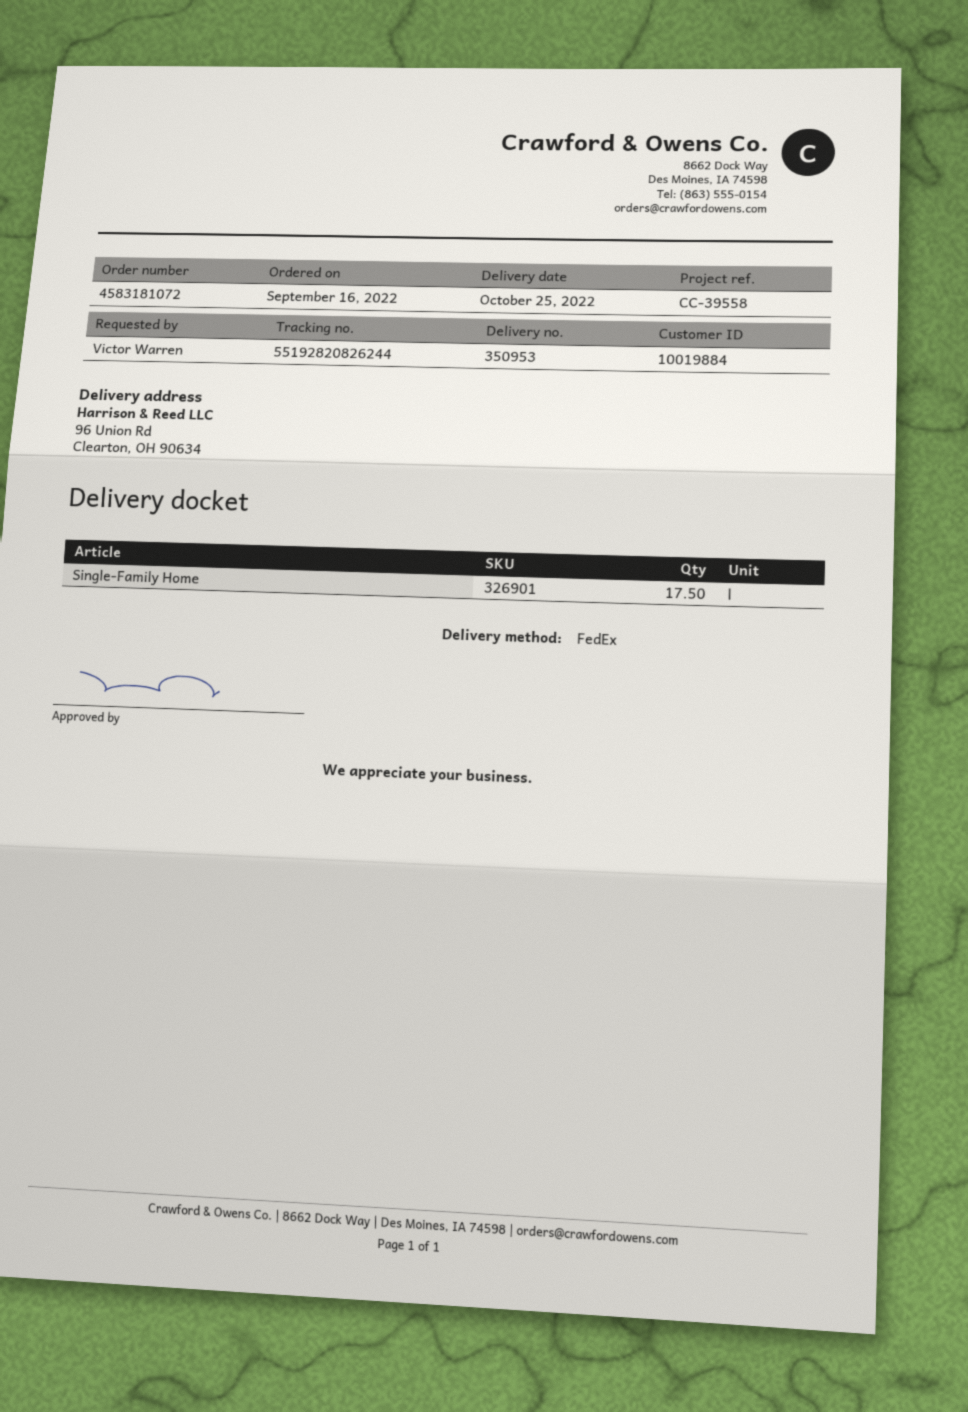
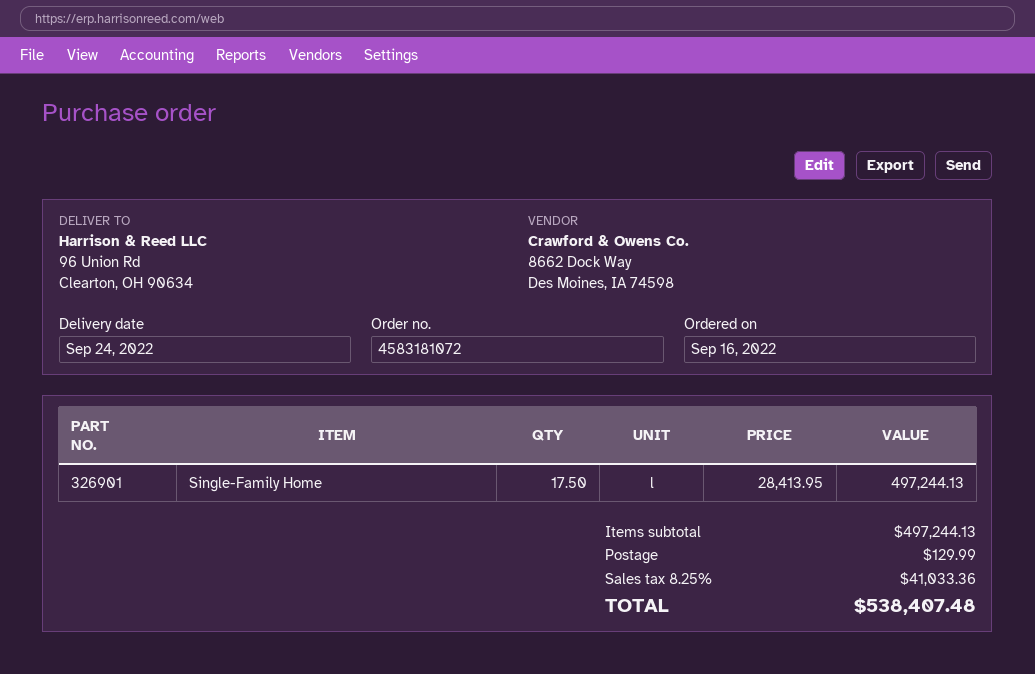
delivery date: 2022-10-25 -> 2022-09-24

